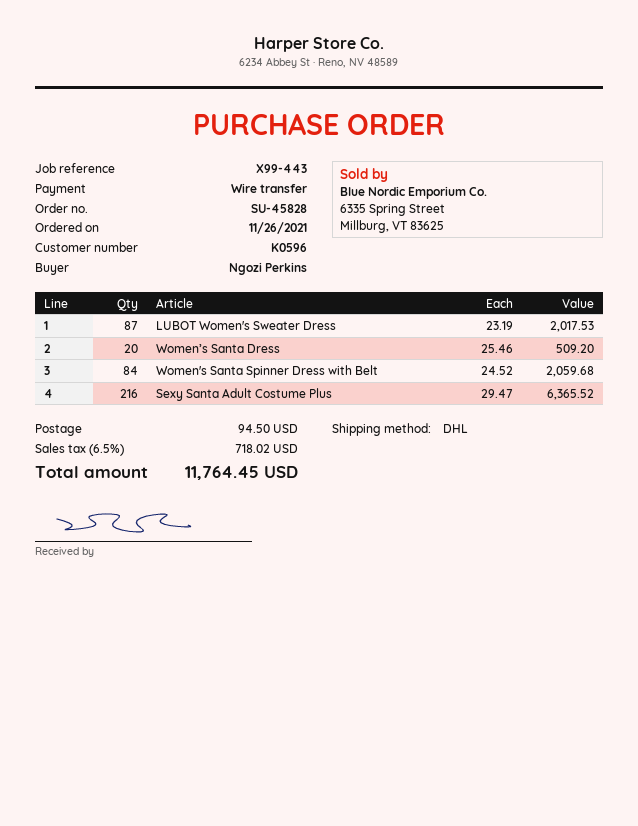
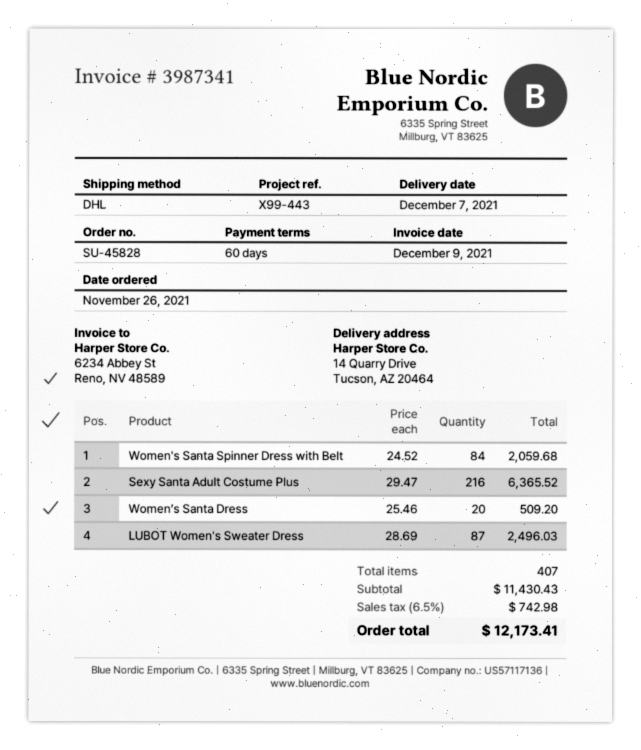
LUBOT Women's Sweater Dress: 87 x 23.19 = 2017.53 -> 87 x 28.69 = 2496.03
shipping: 94.50 -> none
tax: 6.5% = 718.02 -> 6.5% = 742.98
total: 11764.45 -> 12173.41

